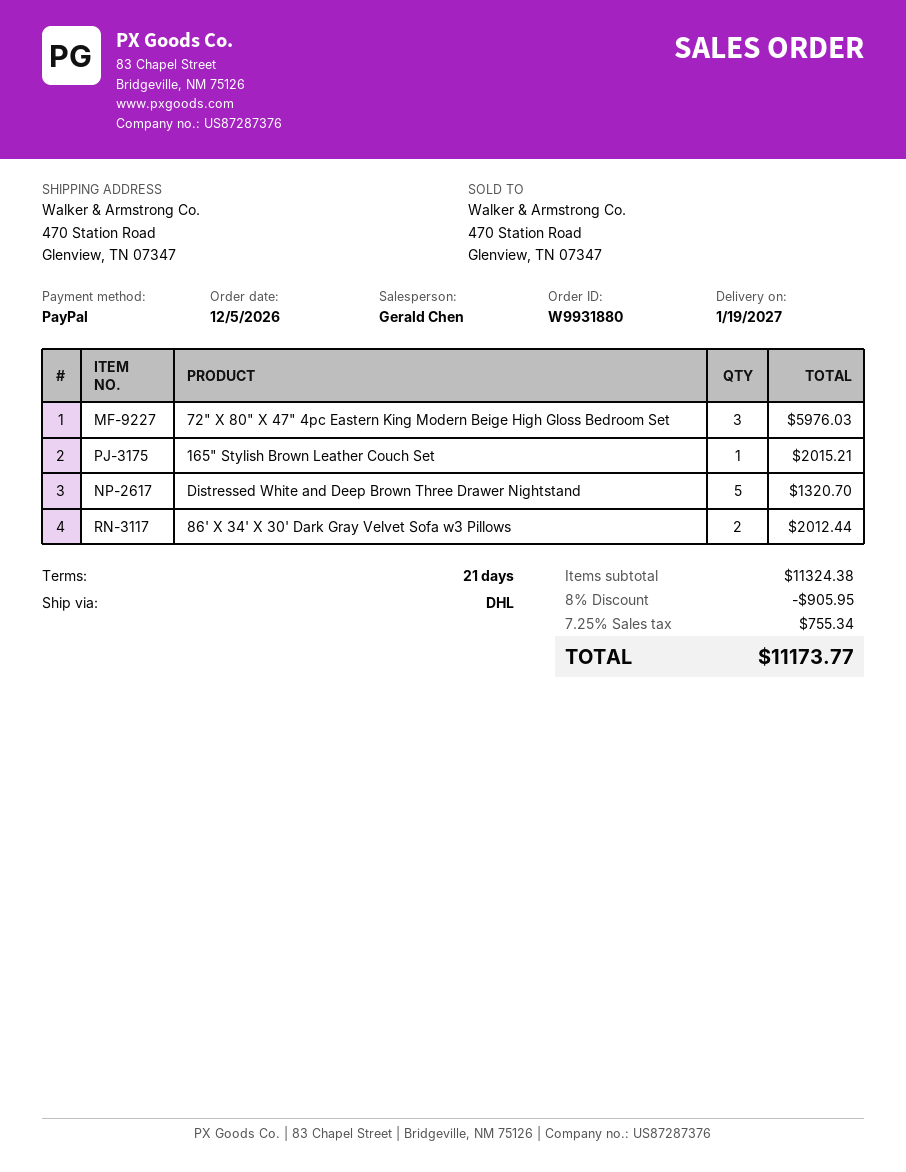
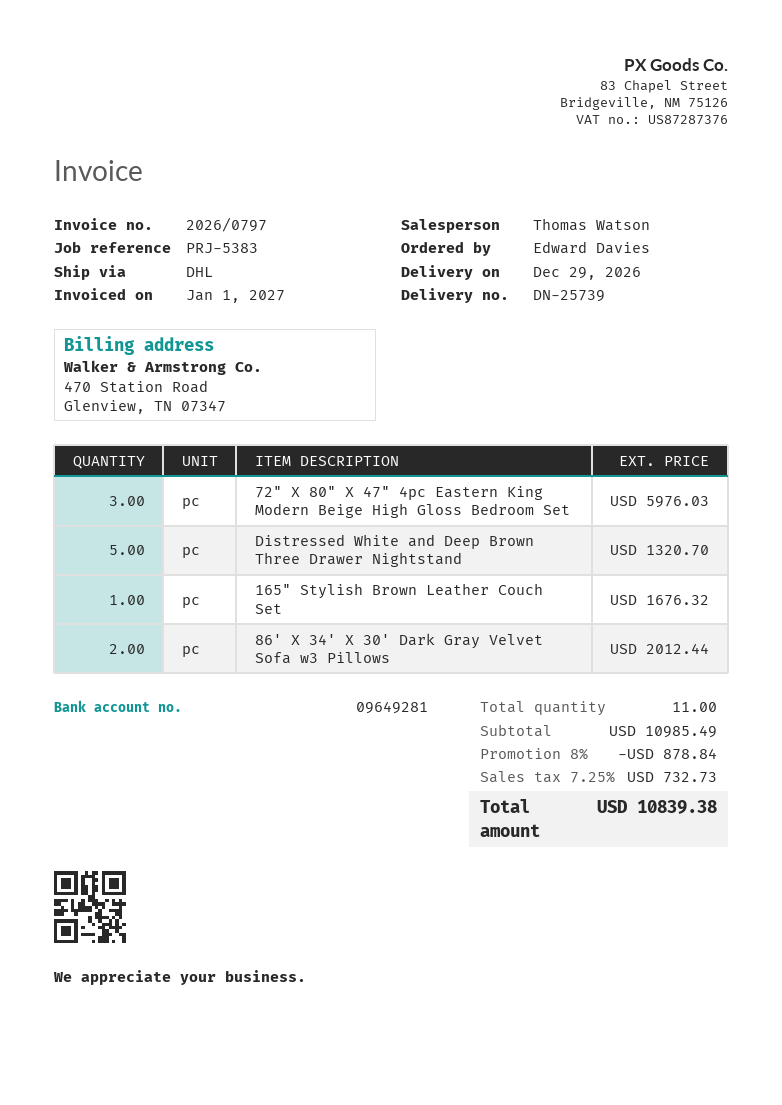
delivery date: 2027-01-19 -> 2026-12-29
sales rep: Gerald Chen -> Thomas Watson
165" Stylish Brown Leather Couch Set: 1 for 2015.21 -> 1 for 1676.32
subtotal: 11324.38 -> 10985.49
discount: 8% = 905.95 -> 8% = 878.84
tax: 7.25% = 755.34 -> 7.25% = 732.73
total: 11173.77 -> 10839.38

